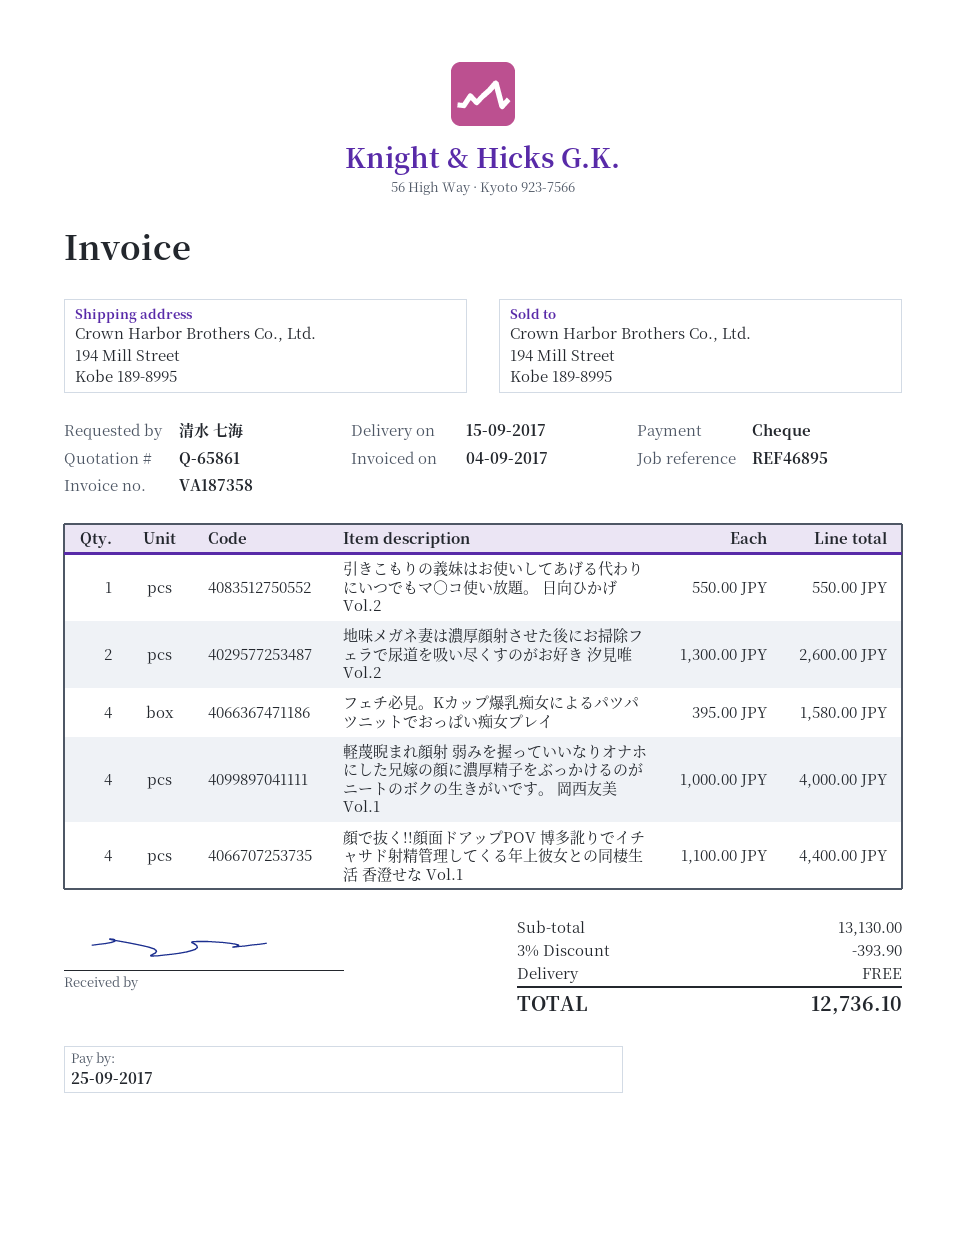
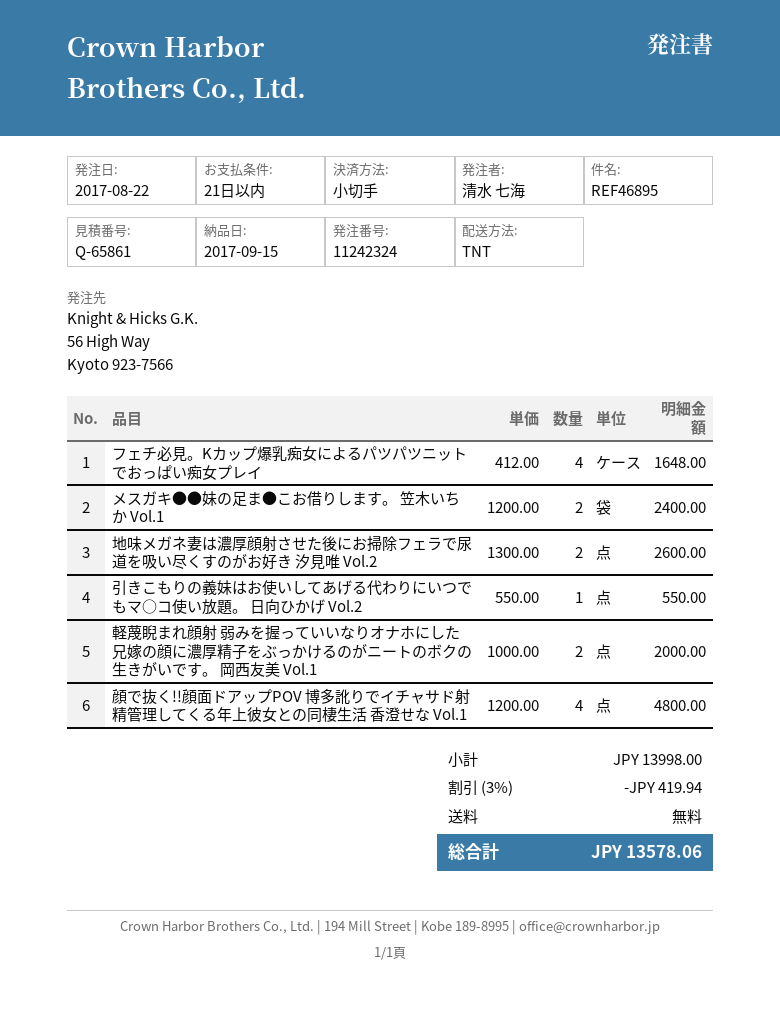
フェチ必見。Kカップ爆乳痴女によるパツパツニットでおっぱい痴女プレイ: 4 x 395.00 = 1580.00 -> 4 x 412.00 = 1648.00
軽蔑睨まれ顔射 弱みを握っていいなりオナホにした兄嫁の顔に濃厚精子をぶっかけるのがニートのボクの生きがいです。 岡西友美 Vol.1: 4 x 1000.00 = 4000.00 -> 2 x 1000.00 = 2000.00
顔で抜く!!顔面ドアップPOV 博多訛りでイチャサド射精管理してくる年上彼女との同棲生活 香澄せな Vol.1: 4 x 1100.00 = 4400.00 -> 4 x 1200.00 = 4800.00
メスガキ●●妹の足ま●こお借りします。 笠木いちか Vol.1: none -> 2 x 1200.00 = 2400.00
subtotal: 13130.00 -> 13998.00
discount: 3% = 393.90 -> 3% = 419.94
total: 12736.10 -> 13578.06

